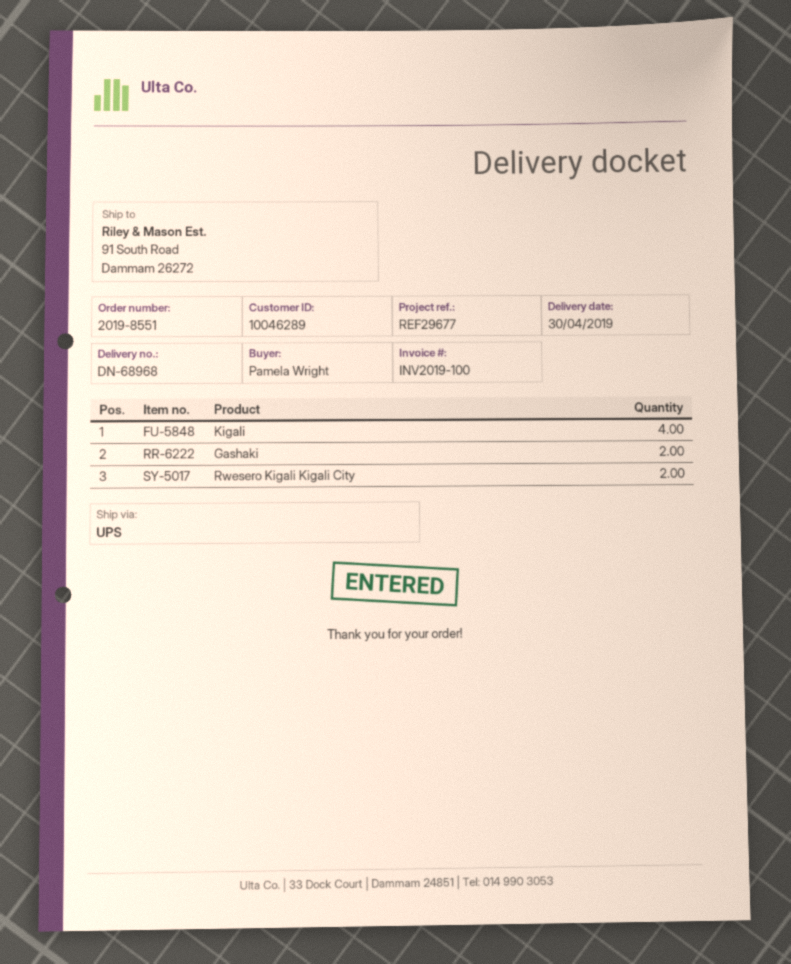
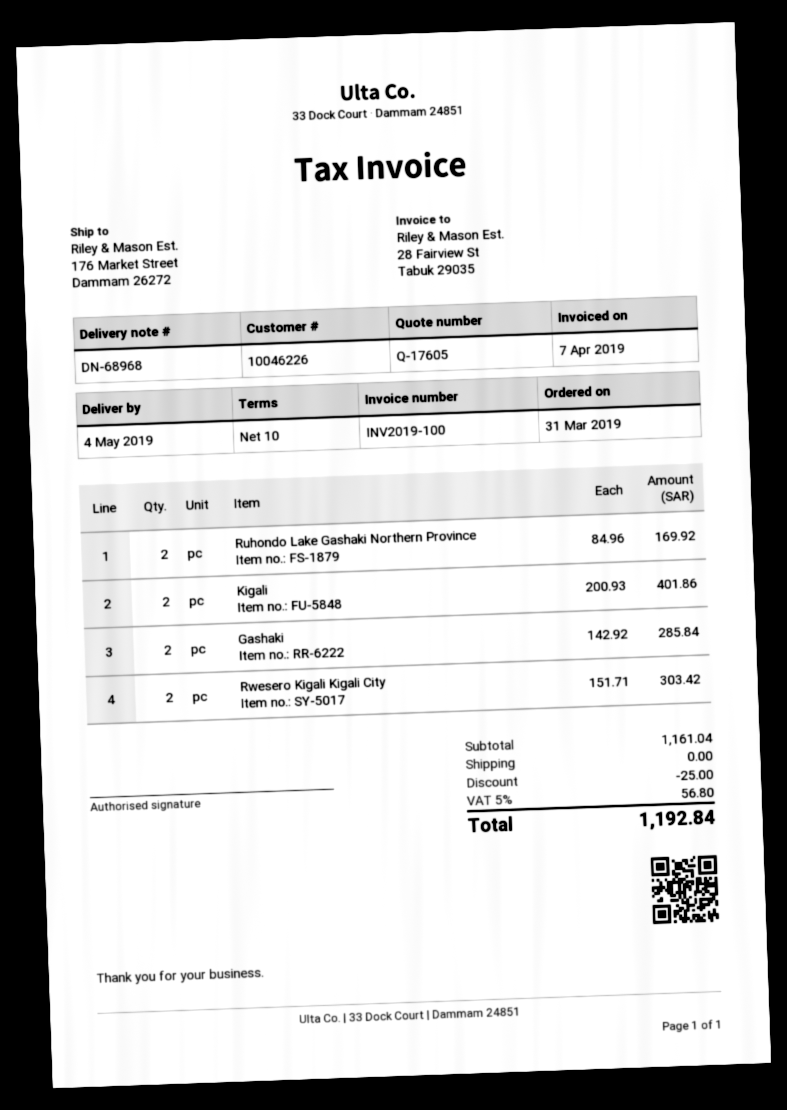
delivery date: 2019-04-30 -> 2019-05-04
customer number: 10046289 -> 10046226
ship to: 91 South Road, Dammam 26272 -> 176 Market Street, Dammam 26272
Kigali: 4 -> 2
Ruhondo Lake Gashaki Northern Province: none -> 2

